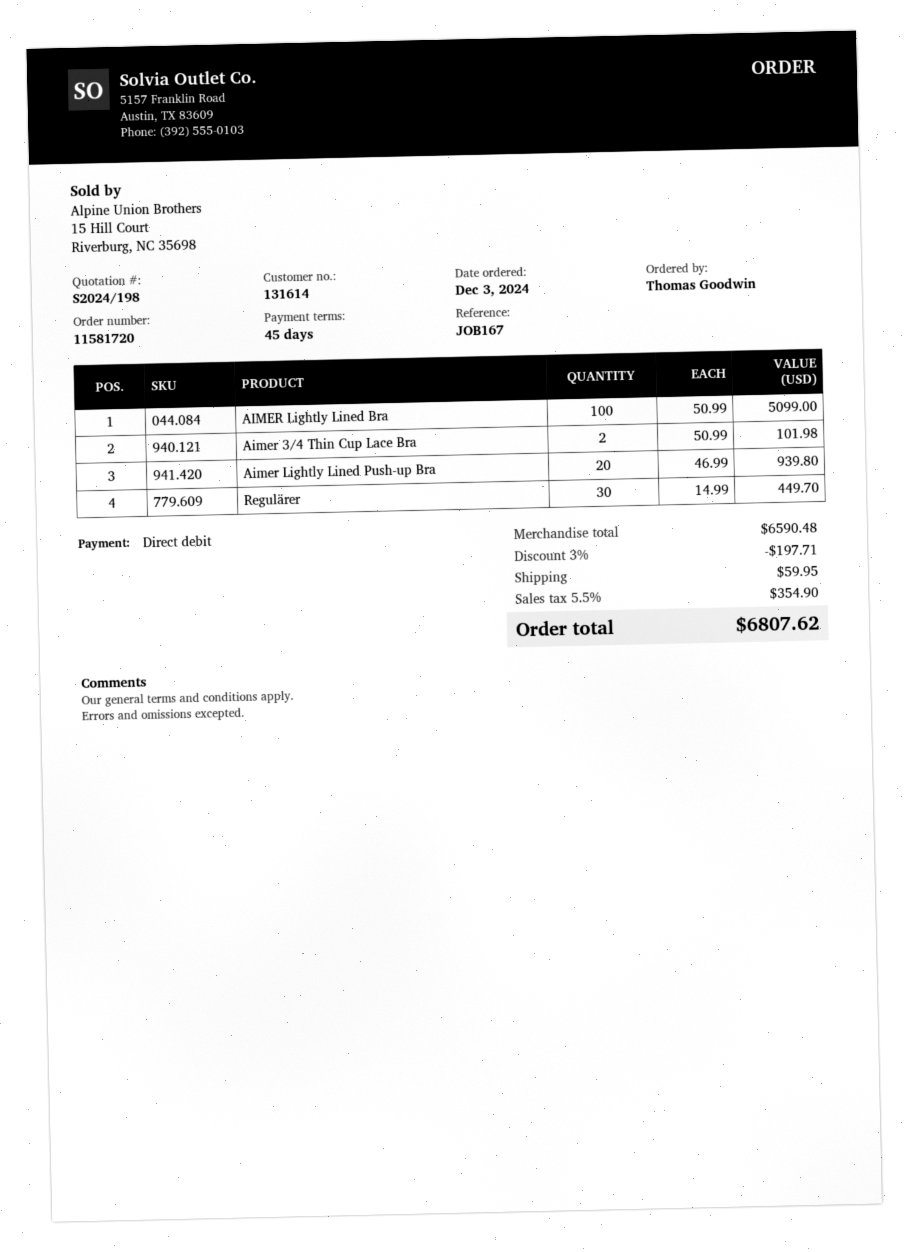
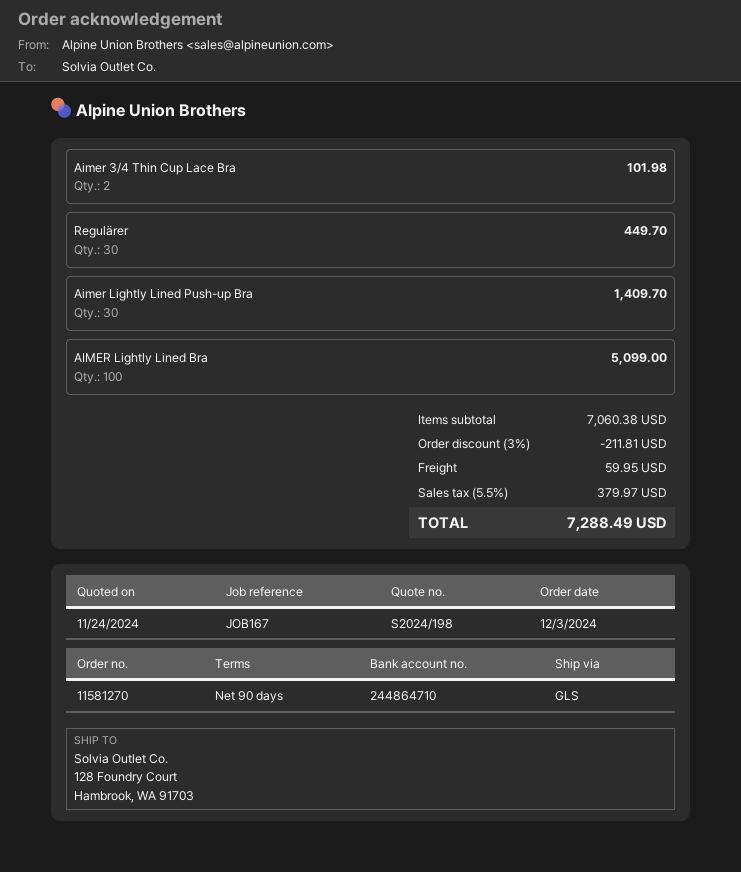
order number: 11581720 -> 11581270
payment terms: 45 days -> 90 days
Aimer Lightly Lined Push-up Bra: 20 for 939.80 -> 30 for 1409.70
subtotal: 6590.48 -> 7060.38
discount: 3% = 197.71 -> 3% = 211.81
tax: 5.5% = 354.90 -> 5.5% = 379.97
total: 6807.62 -> 7288.49

